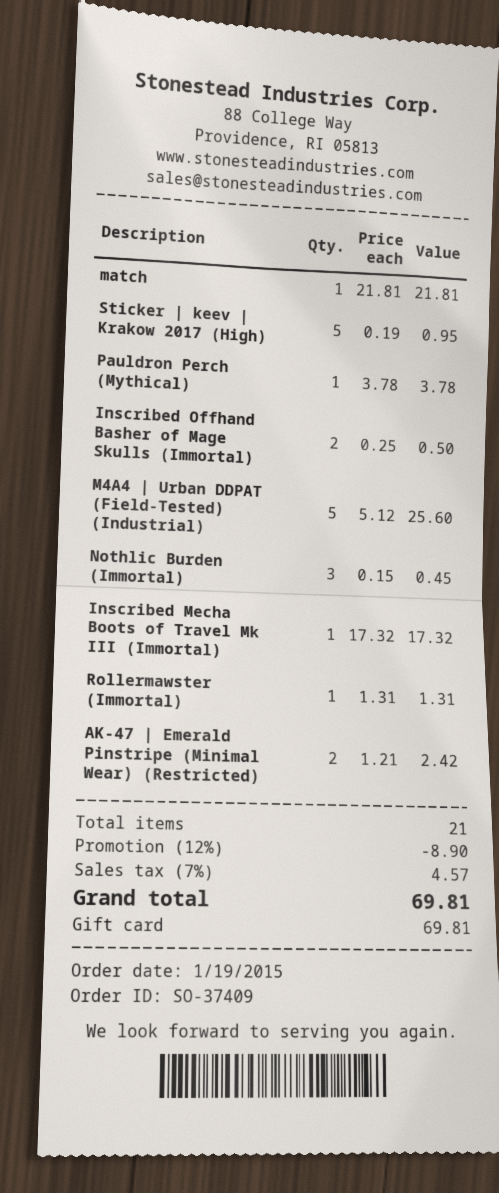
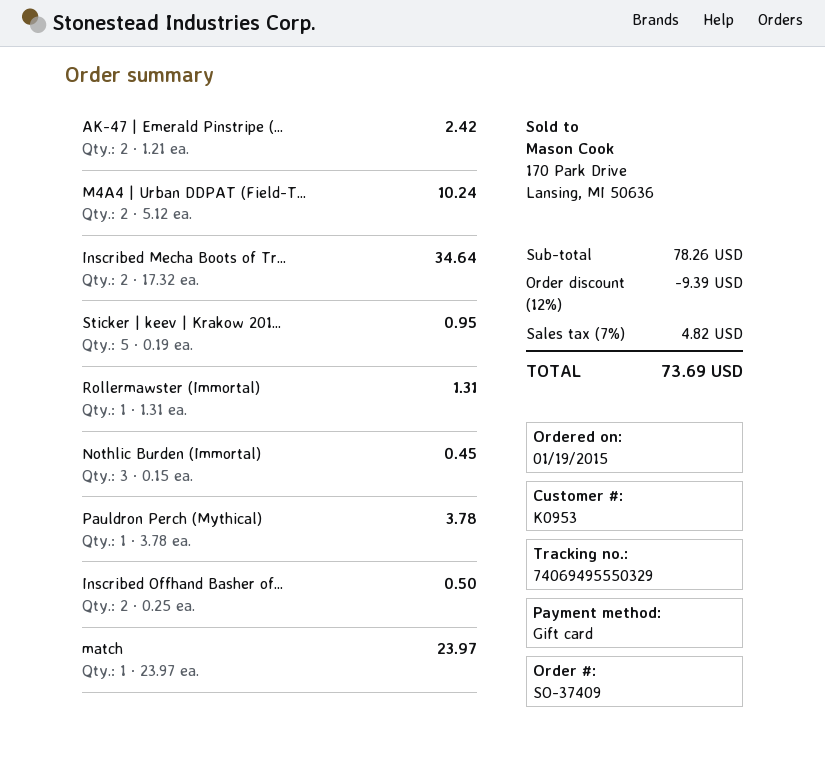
match: 1 x 21.81 = 21.81 -> 1 x 23.97 = 23.97
M4A4 | Urban DDPAT (Field-Tested) (Industrial): 5 x 5.12 = 25.60 -> 2 x 5.12 = 10.24
Inscribed Mecha Boots of Travel Mk III (Immortal): 1 x 17.32 = 17.32 -> 2 x 17.32 = 34.64
discount: 12% = 8.90 -> 12% = 9.39
tax: 7% = 4.57 -> 7% = 4.82
total: 69.81 -> 73.69

